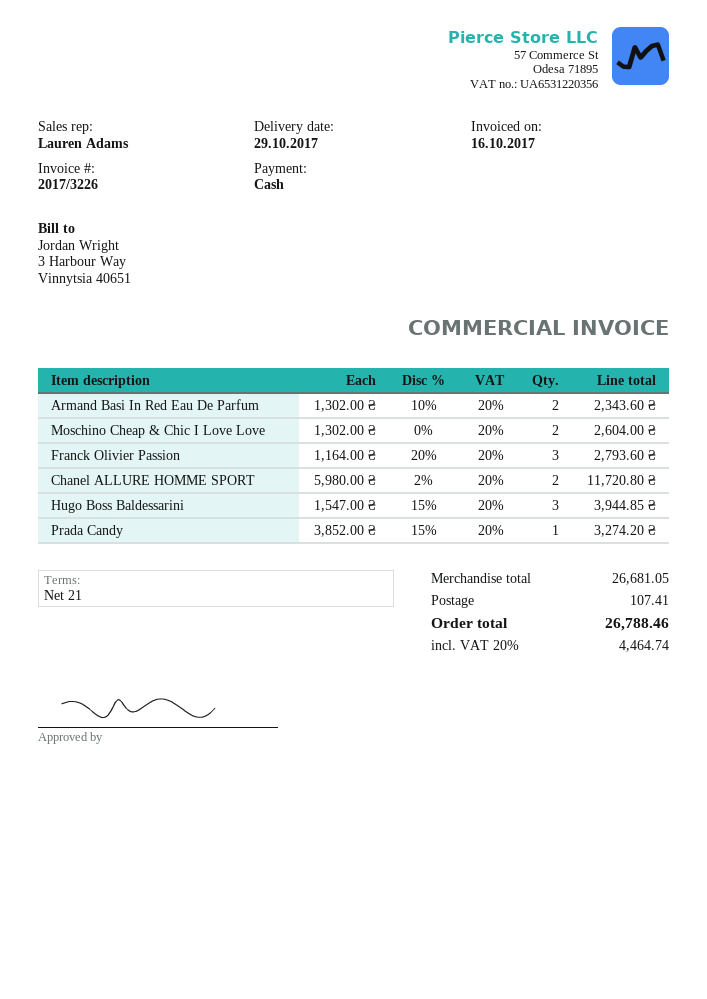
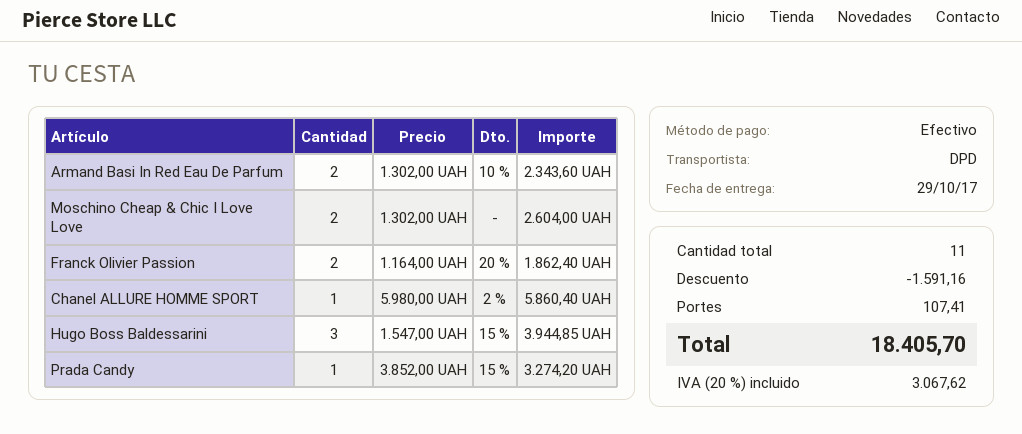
Franck Olivier Passion: 3 x 1164.00 - 20% = 2793.60 -> 2 x 1164.00 - 20% = 1862.40
Chanel ALLURE HOMME SPORT: 2 x 5980.00 - 2% = 11720.80 -> 1 x 5980.00 - 2% = 5860.40
discount: none -> 1591.16
tax: 20% = 4464.74 -> 20% = 3067.62
total: 26788.46 -> 18405.70

